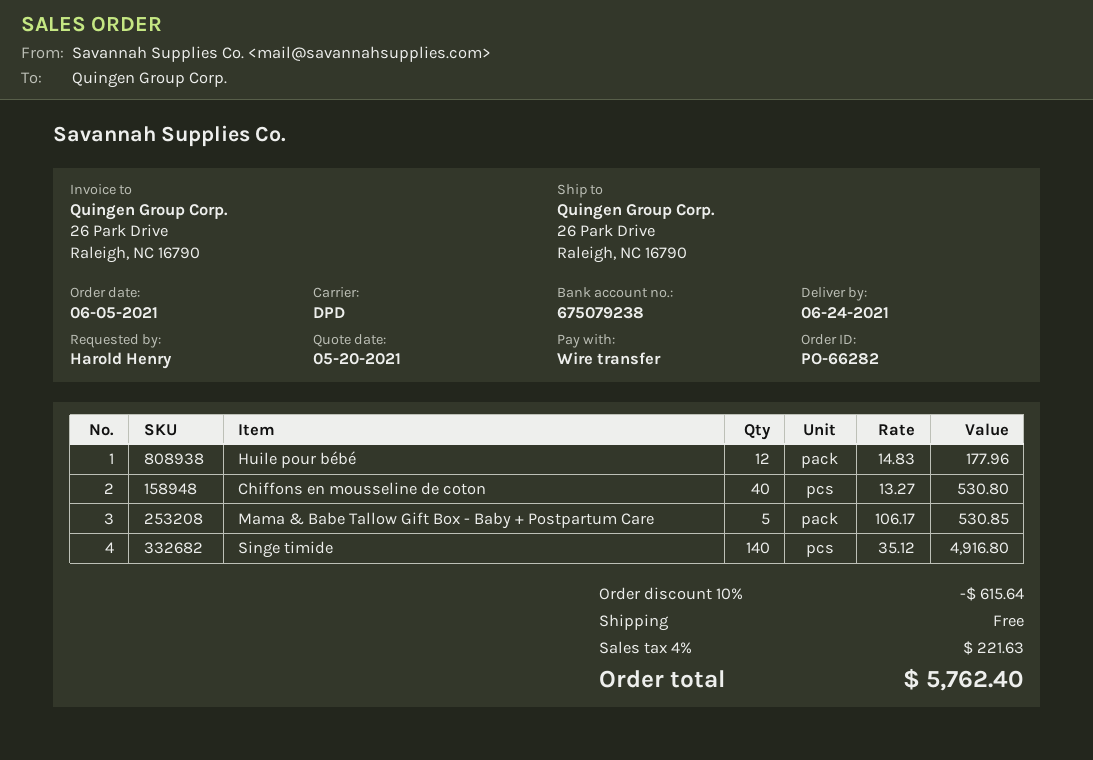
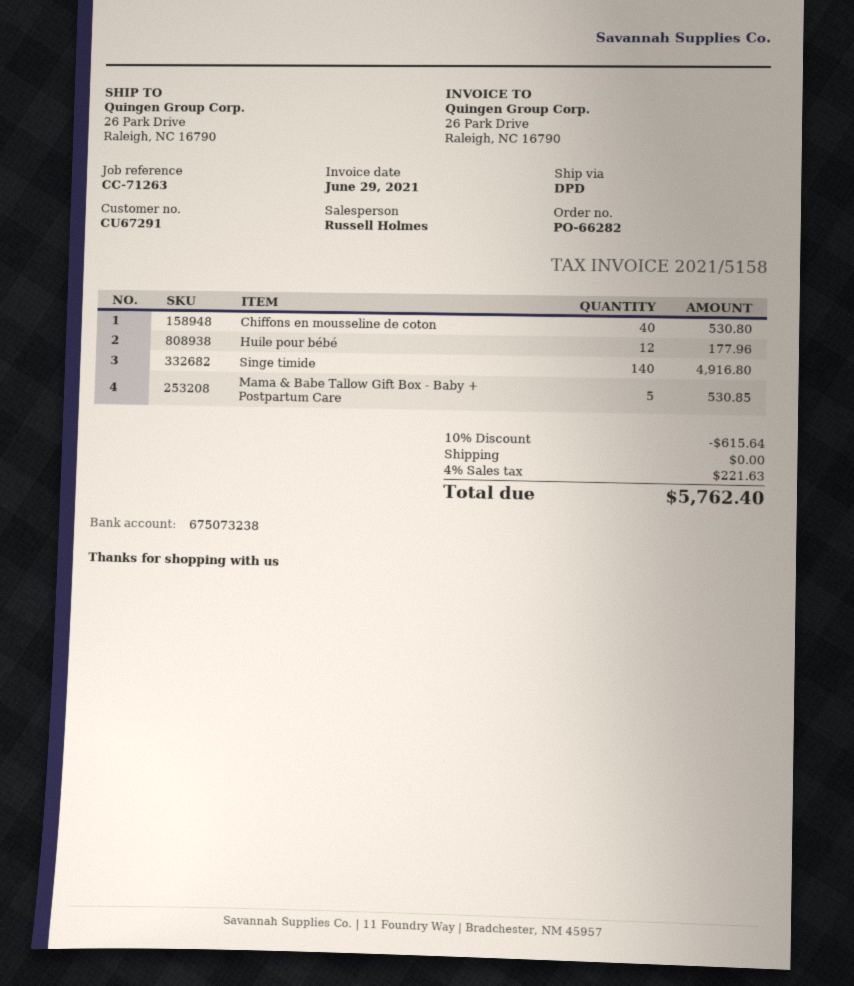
bank account: 675079238 -> 675073238

